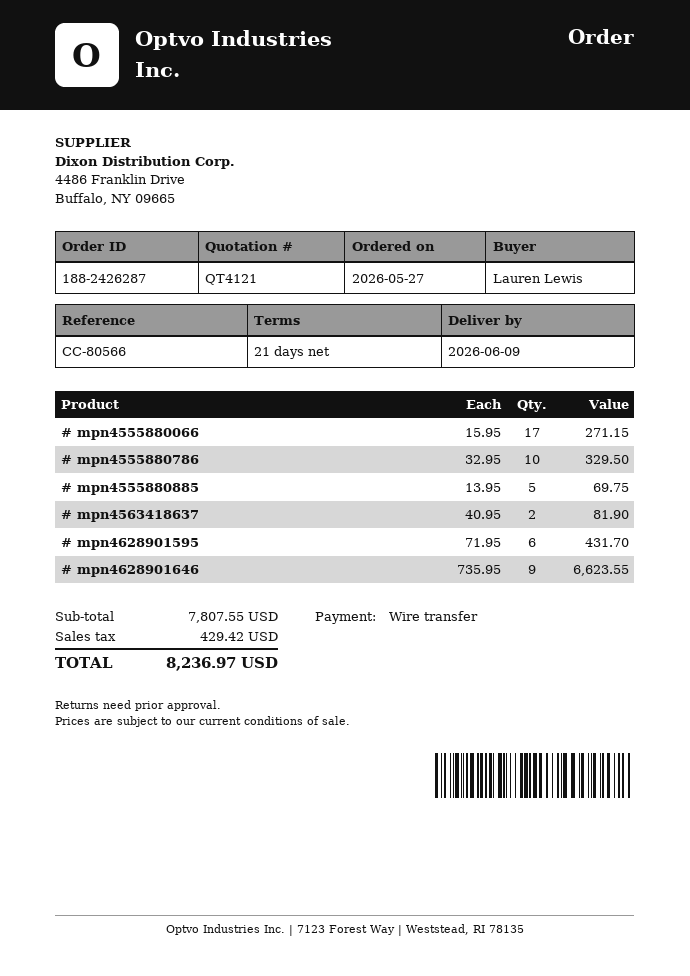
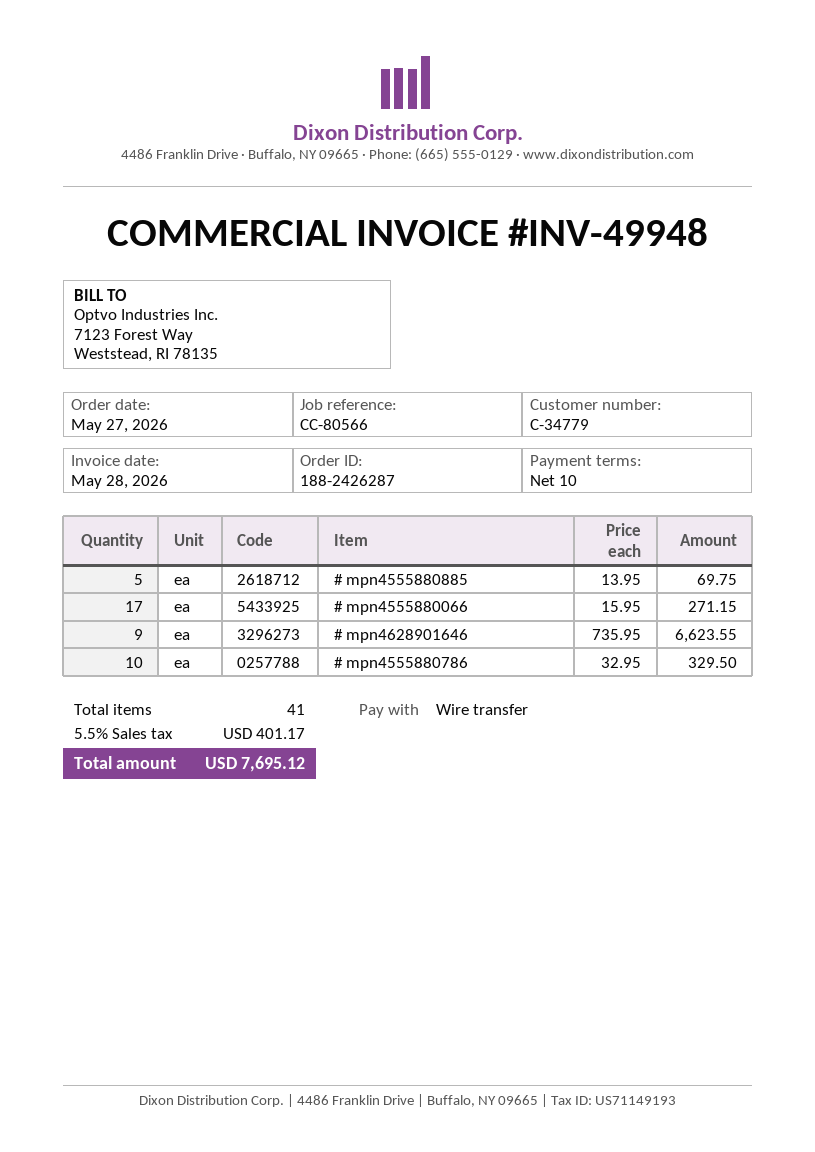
payment terms: 21 days -> 10 days
# mpn4563418637: 2 x 40.95 = 81.90 -> none
# mpn4628901595: 6 x 71.95 = 431.70 -> none
tax: 429.42 -> 401.17
total: 8236.97 -> 7695.12

